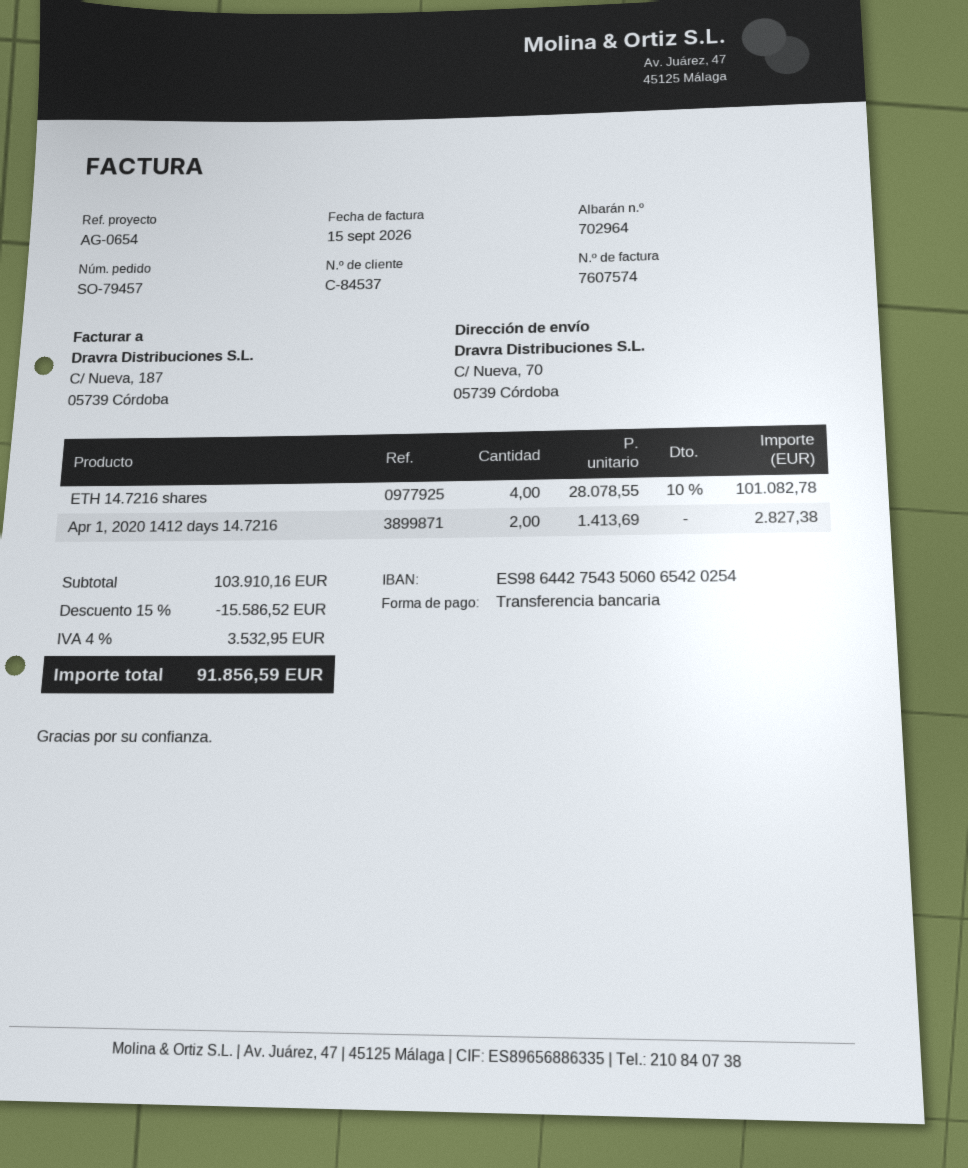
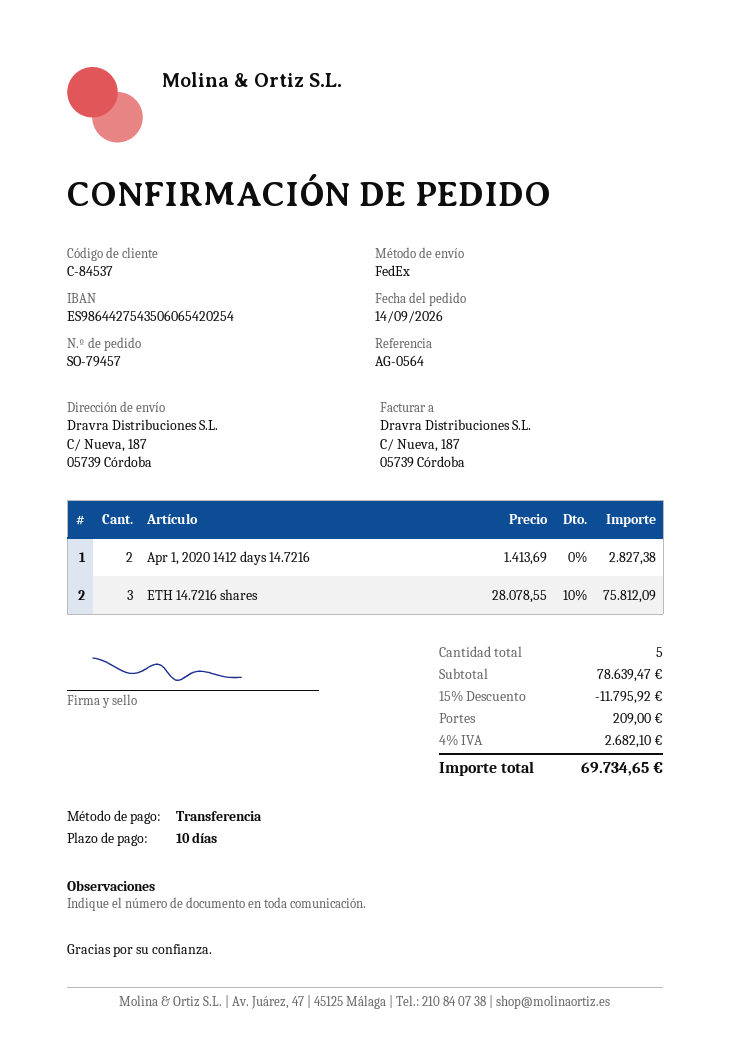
reference: AG-0654 -> AG-0564
ship to: C/ Nueva, 70, 05739 Córdoba -> C/ Nueva, 187, 05739 Córdoba
ETH 14.7216 shares: 4 x 28078.55 - 10% = 101082.78 -> 3 x 28078.55 - 10% = 75812.09
subtotal: 103910.16 -> 78639.47
discount: 15% = 15586.52 -> 15% = 11795.92
shipping: none -> 209.00
tax: 4% = 3532.95 -> 4% = 2682.10
total: 91856.59 -> 69734.65

